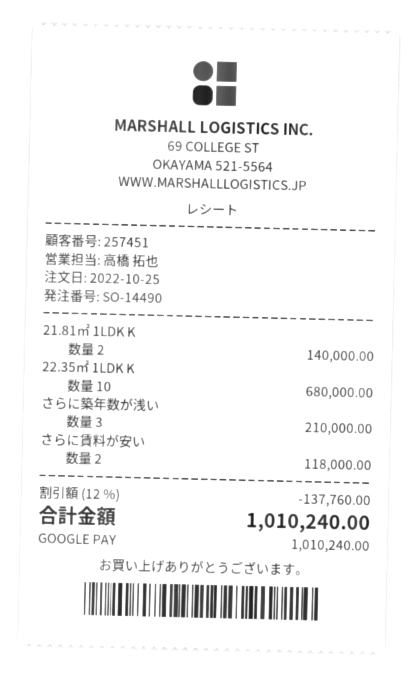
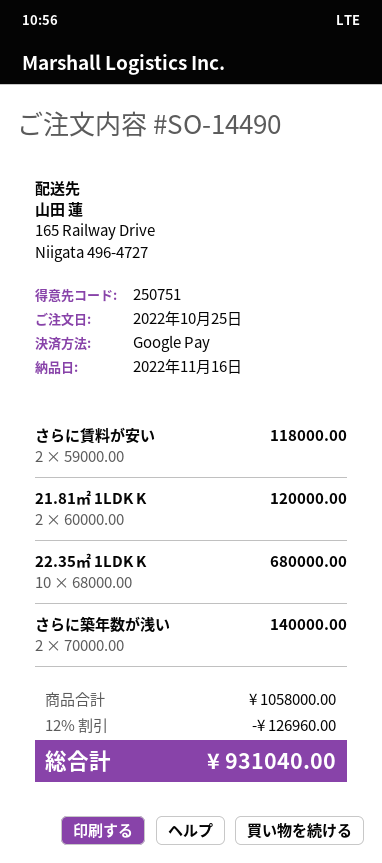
customer number: 257451 -> 250751
21.81㎡ 1LDK K: 2 for 140000.00 -> 2 for 120000.00
さらに築年数が浅い: 3 for 210000.00 -> 2 for 140000.00
discount: 12% = 137760.00 -> 12% = 126960.00
total: 1010240.00 -> 931040.00

